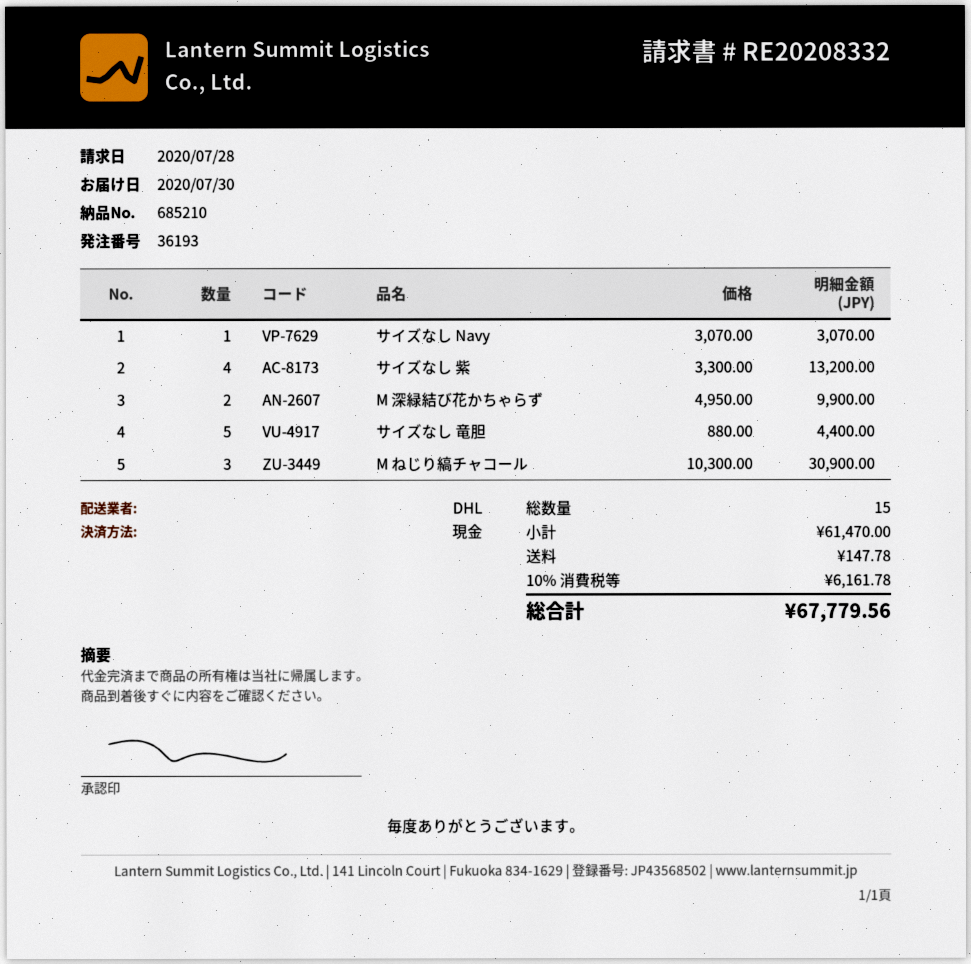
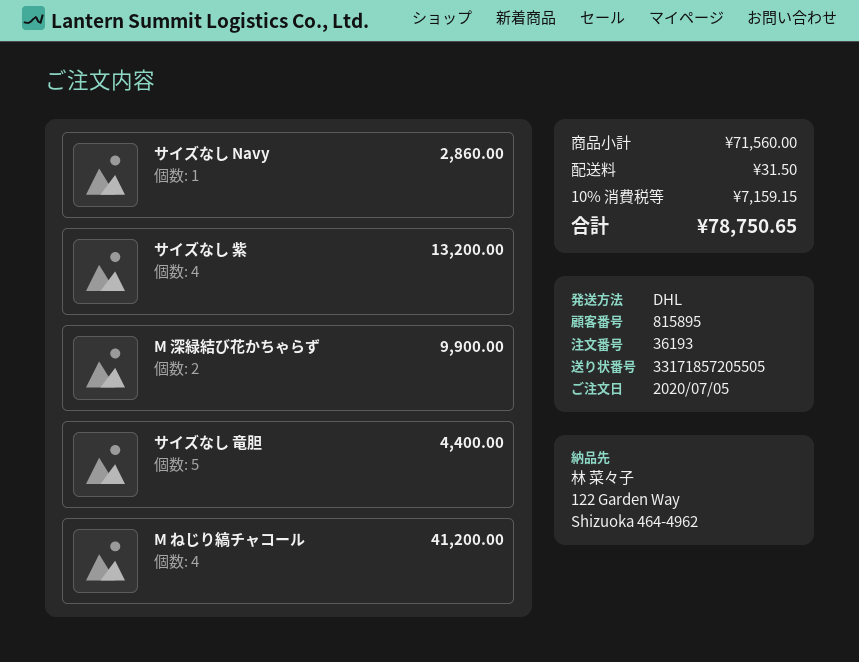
サイズなし Navy: 1 for 3070.00 -> 1 for 2860.00
M ねじり縞チャコール: 3 for 30900.00 -> 4 for 41200.00
subtotal: 61470.00 -> 71560.00
shipping: 147.78 -> 31.50
tax: 10% = 6161.78 -> 10% = 7159.15
total: 67779.56 -> 78750.65

